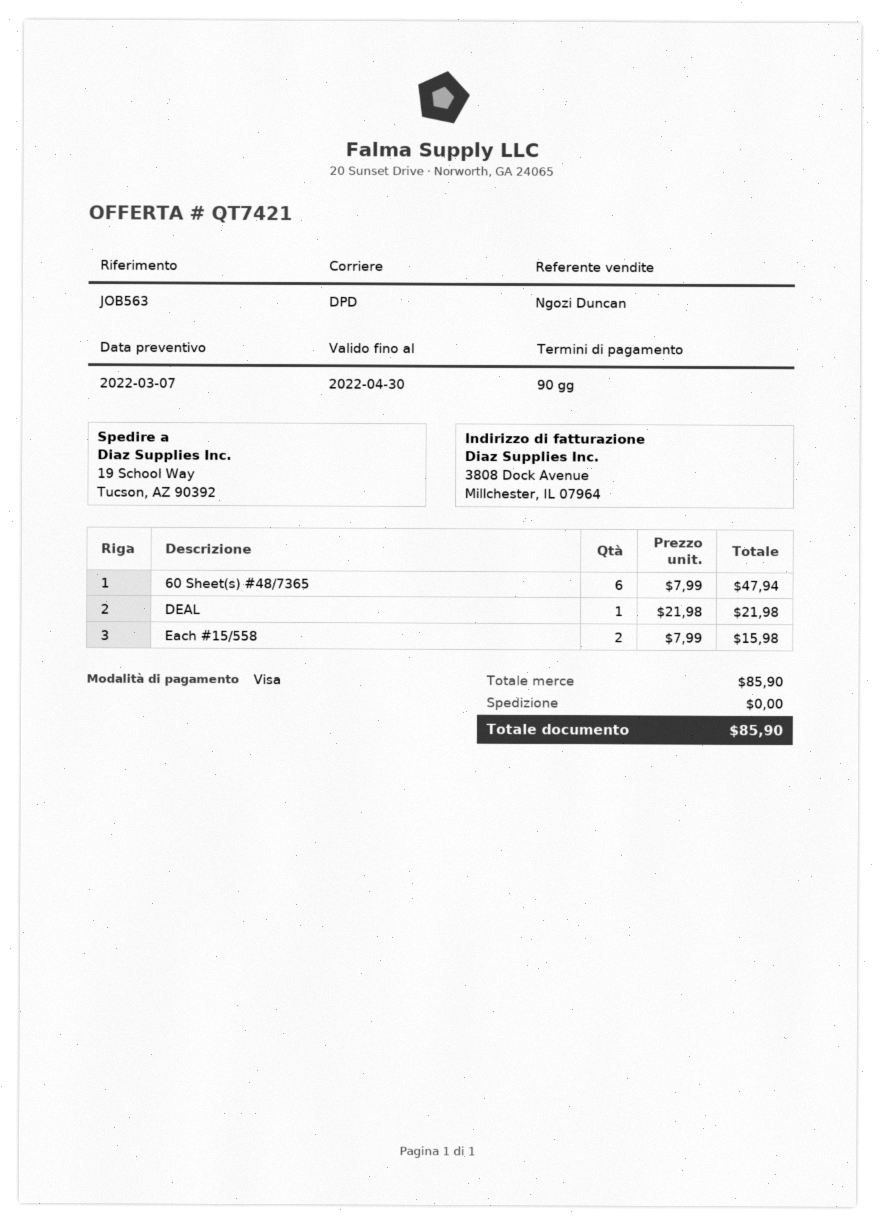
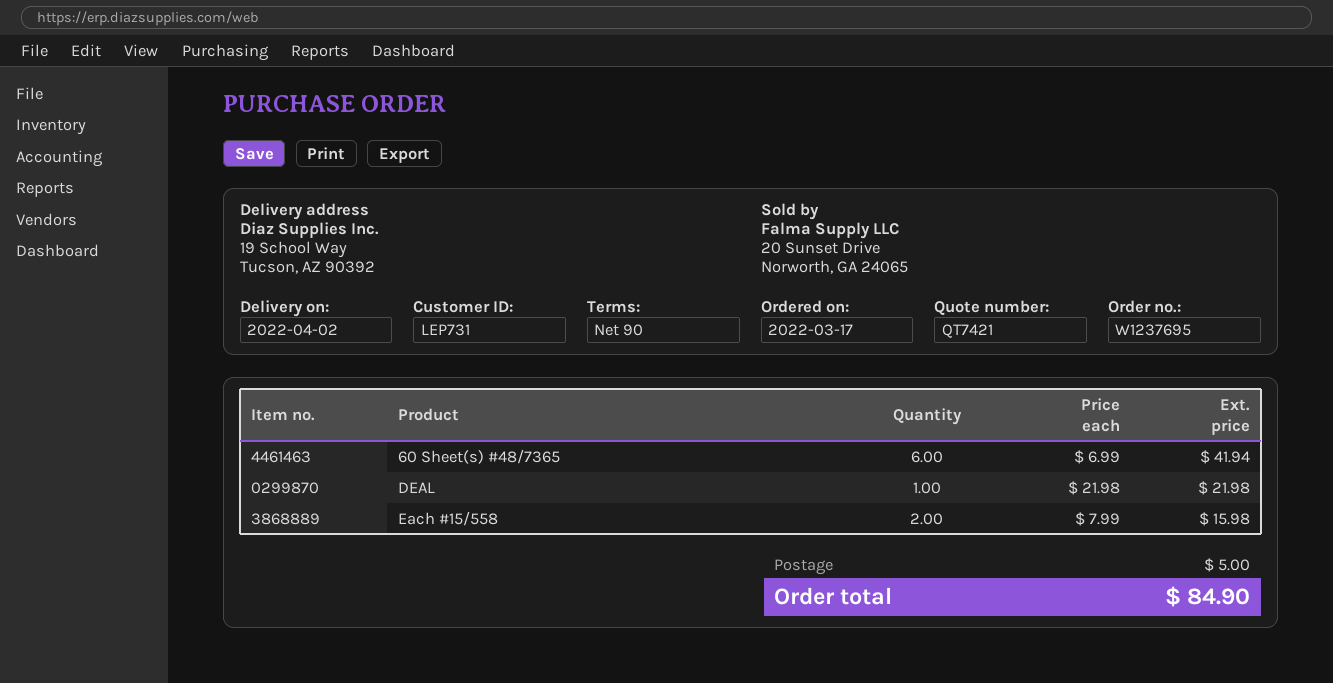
60 Sheet(s) #48/7365: 6 x 7.99 = 47.94 -> 6 x 6.99 = 41.94
shipping: 0.00 -> 5.00
total: 85.90 -> 84.90

